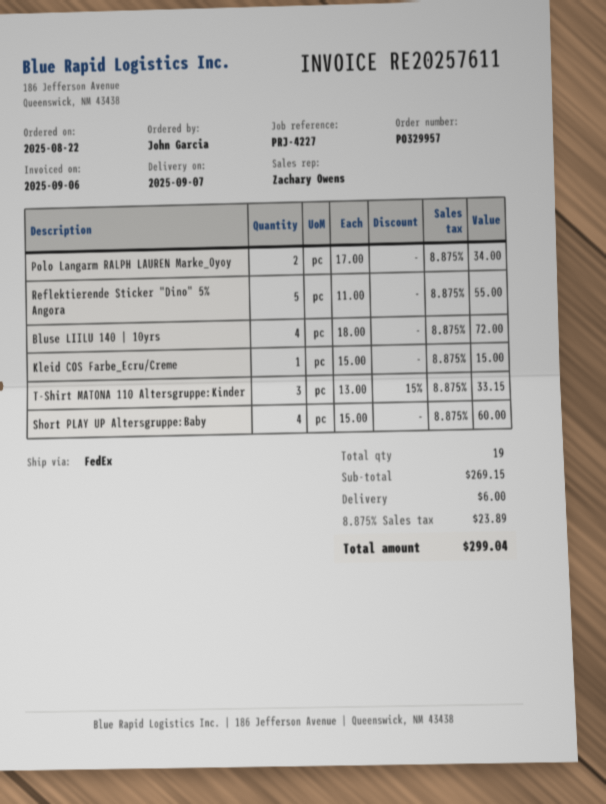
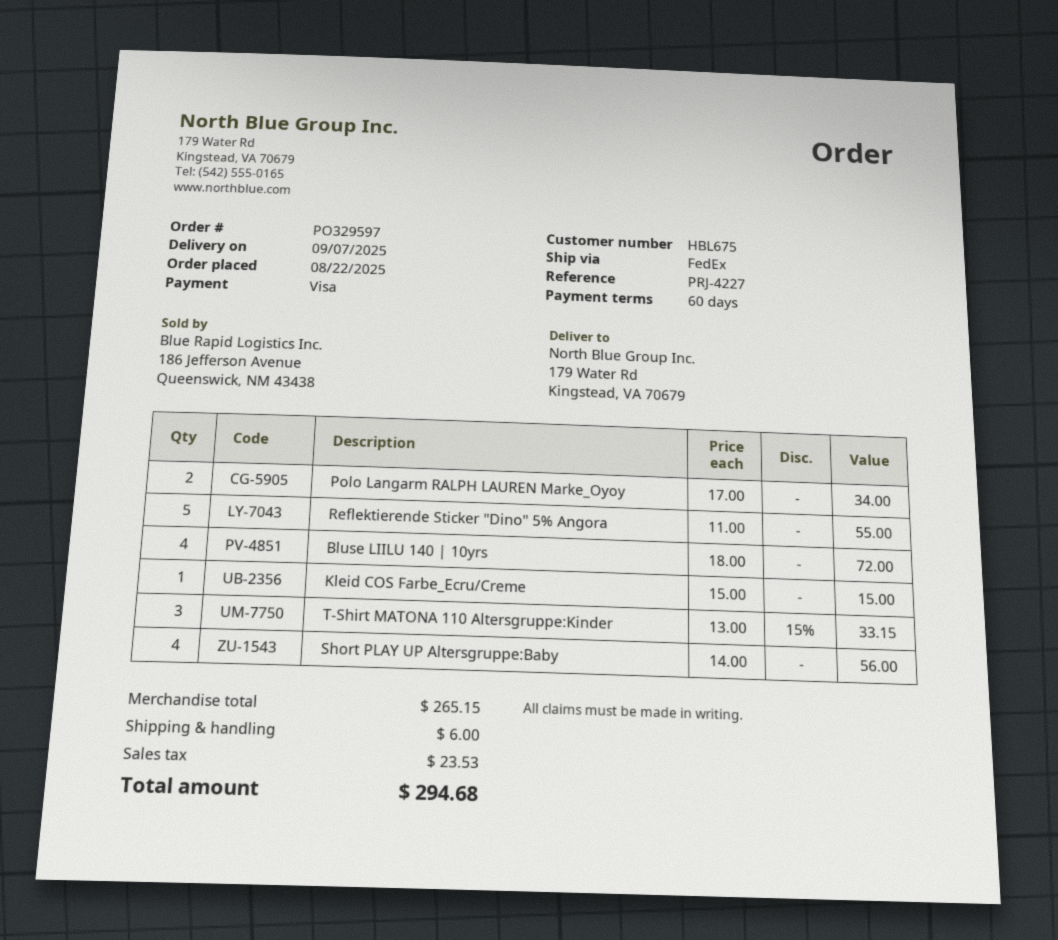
order number: PO329957 -> PO329597
Short PLAY UP Altersgruppe:Baby: 4 x 15.00 = 60.00 -> 4 x 14.00 = 56.00
subtotal: 269.15 -> 265.15
tax: 23.89 -> 23.53
total: 299.04 -> 294.68

